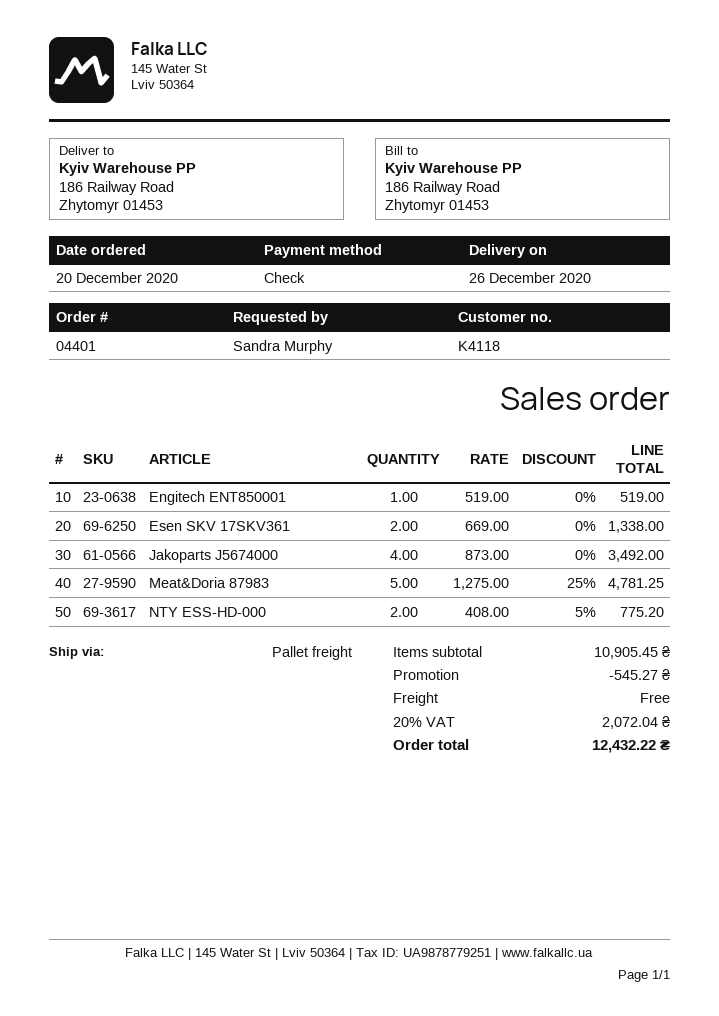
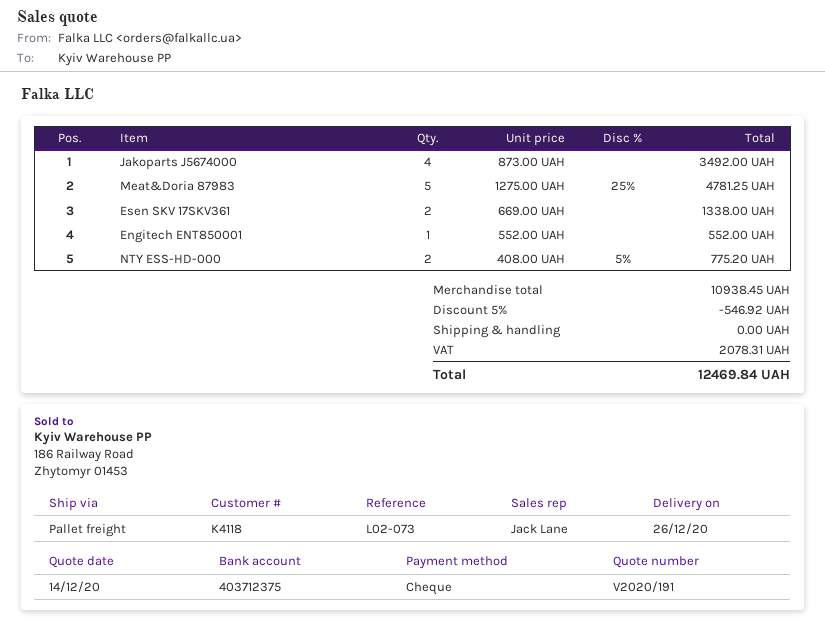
Engitech ENT850001: 1 x 519.00 = 519.00 -> 1 x 552.00 = 552.00
subtotal: 10905.45 -> 10938.45
discount: 545.27 -> 546.92
tax: 2072.04 -> 2078.31
total: 12432.22 -> 12469.84

